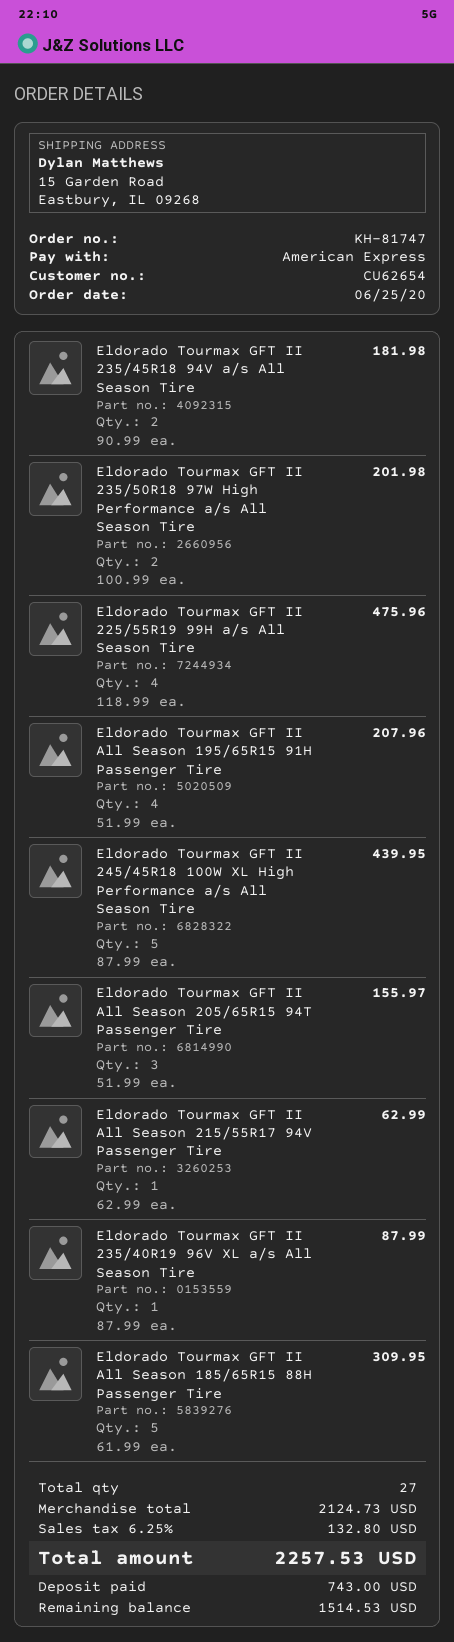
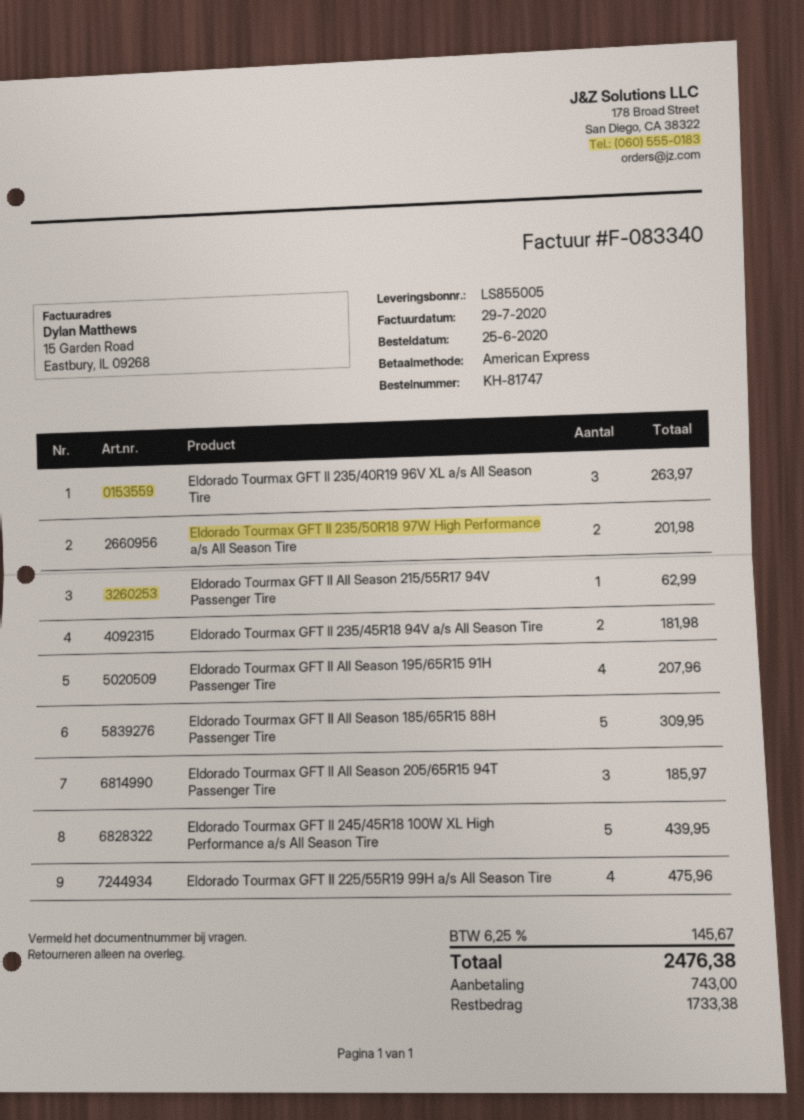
Eldorado Tourmax GFT II All Season 205/65R15 94T Passenger Tire: 3 for 155.97 -> 3 for 185.97
Eldorado Tourmax GFT II 235/40R19 96V XL a/s All Season Tire: 1 for 87.99 -> 3 for 263.97
tax: 6.25% = 132.80 -> 6.25% = 145.67
total: 2257.53 -> 2476.38
balance: 1514.53 -> 1733.38

